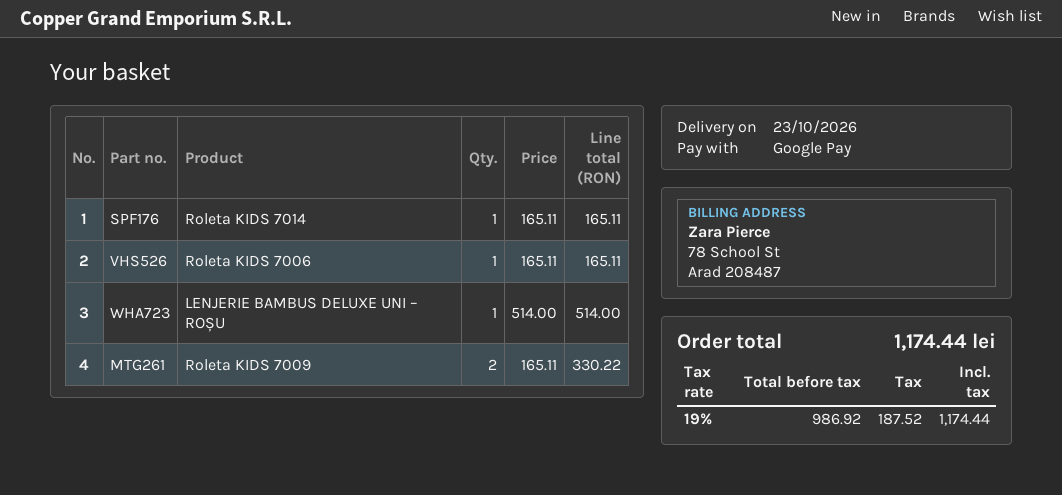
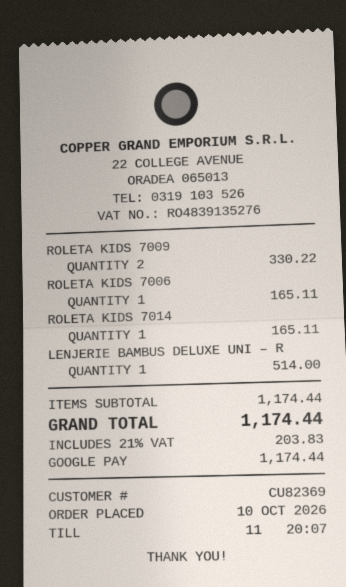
tax: 19% = 187.52 -> 21% = 203.83

